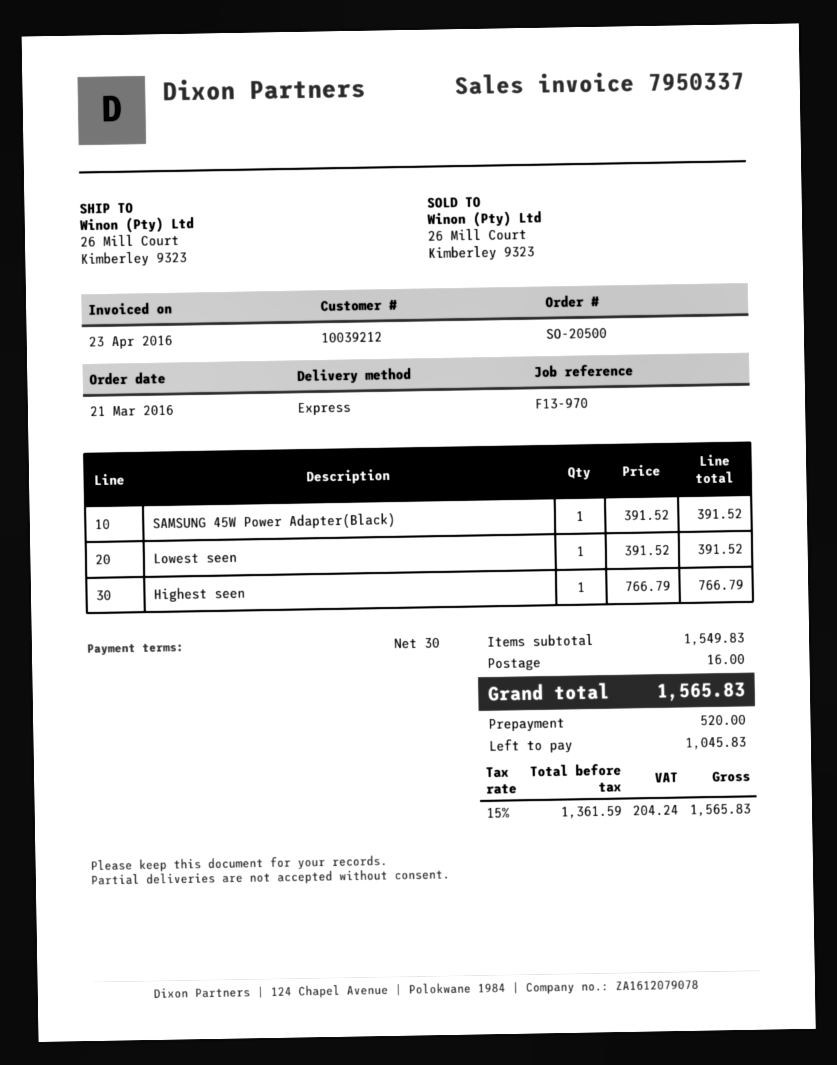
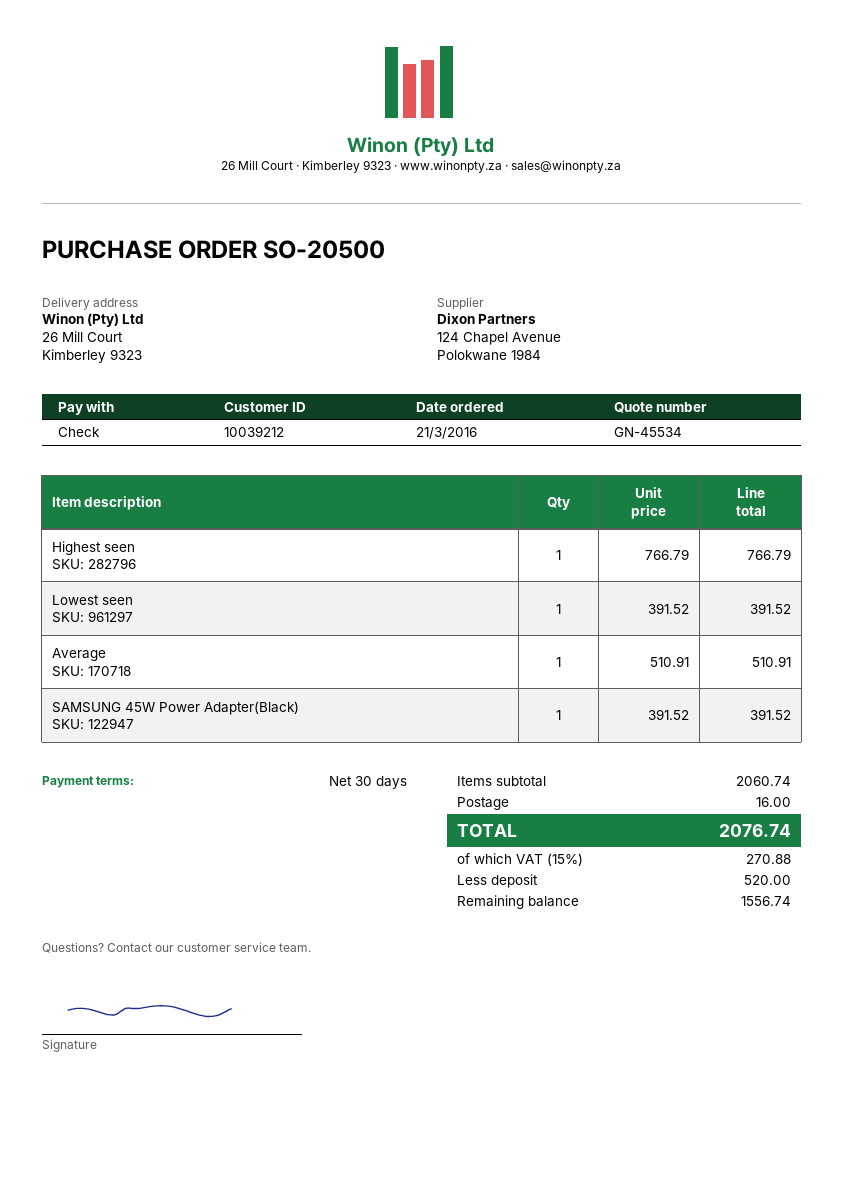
Average: none -> 1 x 510.91 = 510.91
subtotal: 1549.83 -> 2060.74
tax: 15% = 204.24 -> 15% = 270.88
total: 1565.83 -> 2076.74
balance: 1045.83 -> 1556.74

